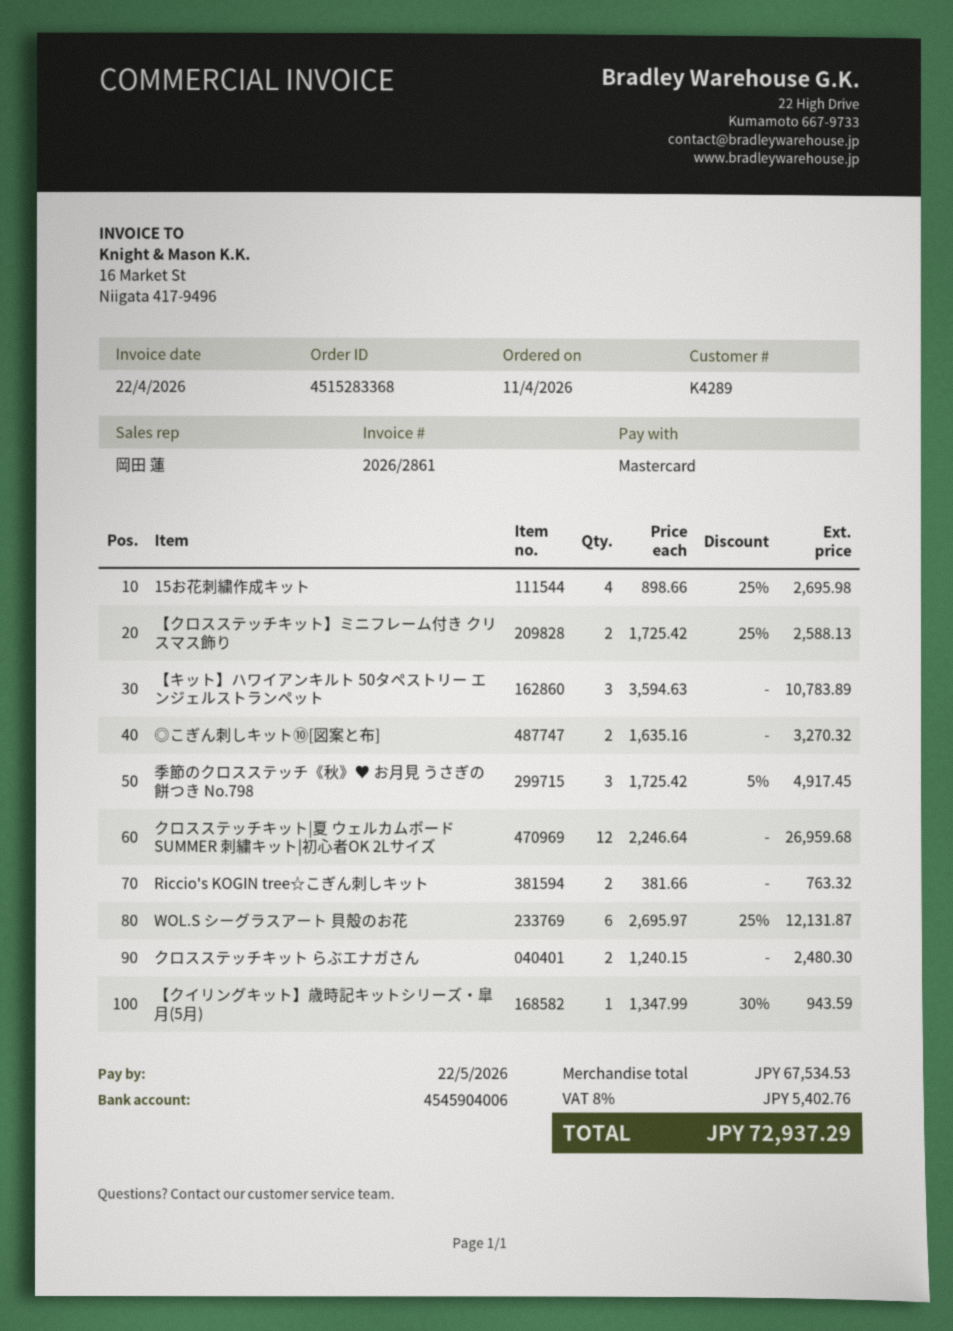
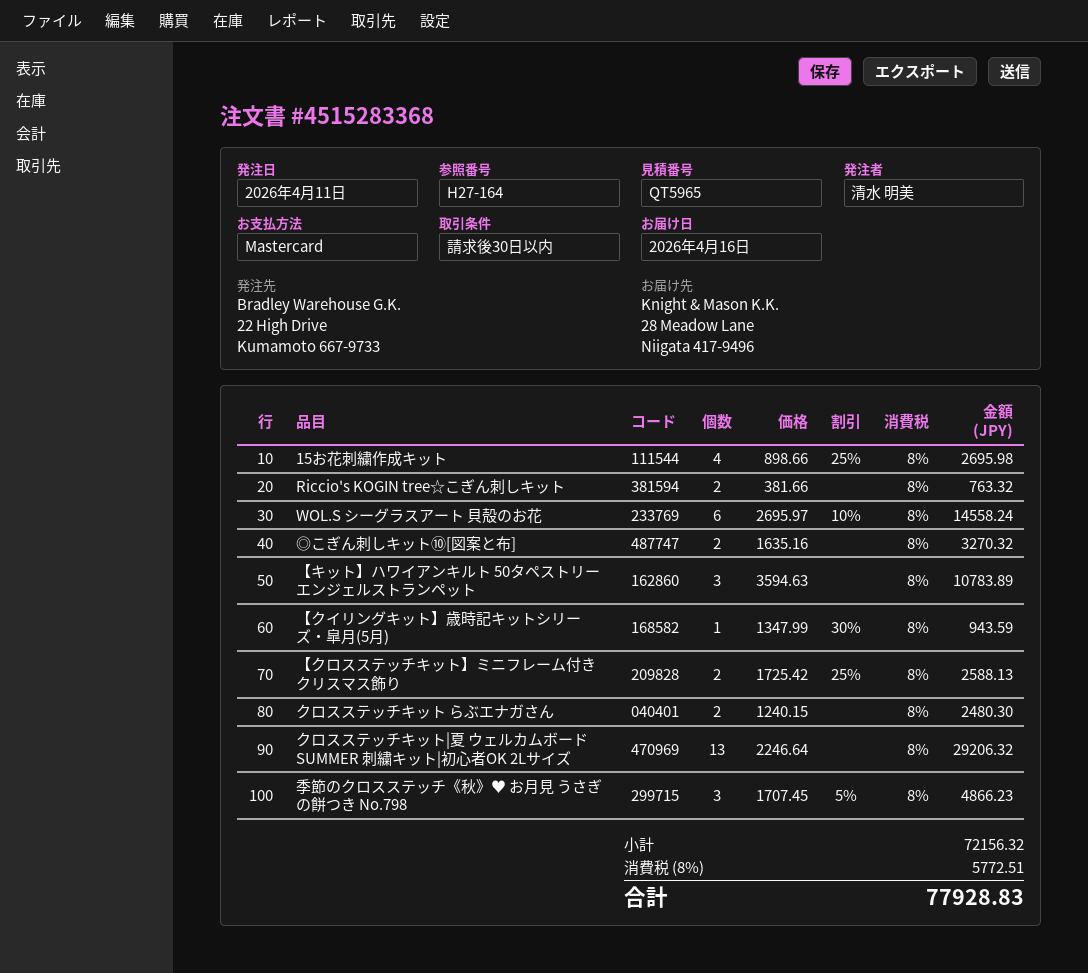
季節のクロスステッチ《秋》♥ お月見 うさぎの餅つき No.798: 3 x 1725.42 - 5% = 4917.45 -> 3 x 1707.45 - 5% = 4866.23
クロスステッチキット|夏 ウェルカムボード SUMMER 刺繍キット|初心者OK 2Lサイズ: 12 x 2246.64 = 26959.68 -> 13 x 2246.64 = 29206.32
WOL.S シーグラスアート 貝殻のお花: 6 x 2695.97 - 25% = 12131.87 -> 6 x 2695.97 - 10% = 14558.24
subtotal: 67534.53 -> 72156.32
tax: 8% = 5402.76 -> 8% = 5772.51
total: 72937.29 -> 77928.83

